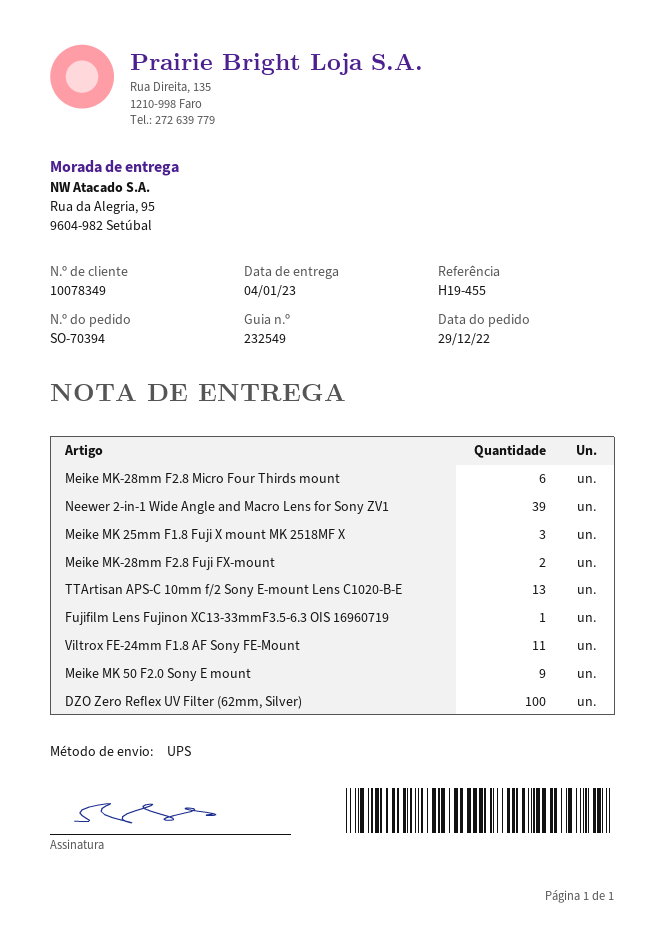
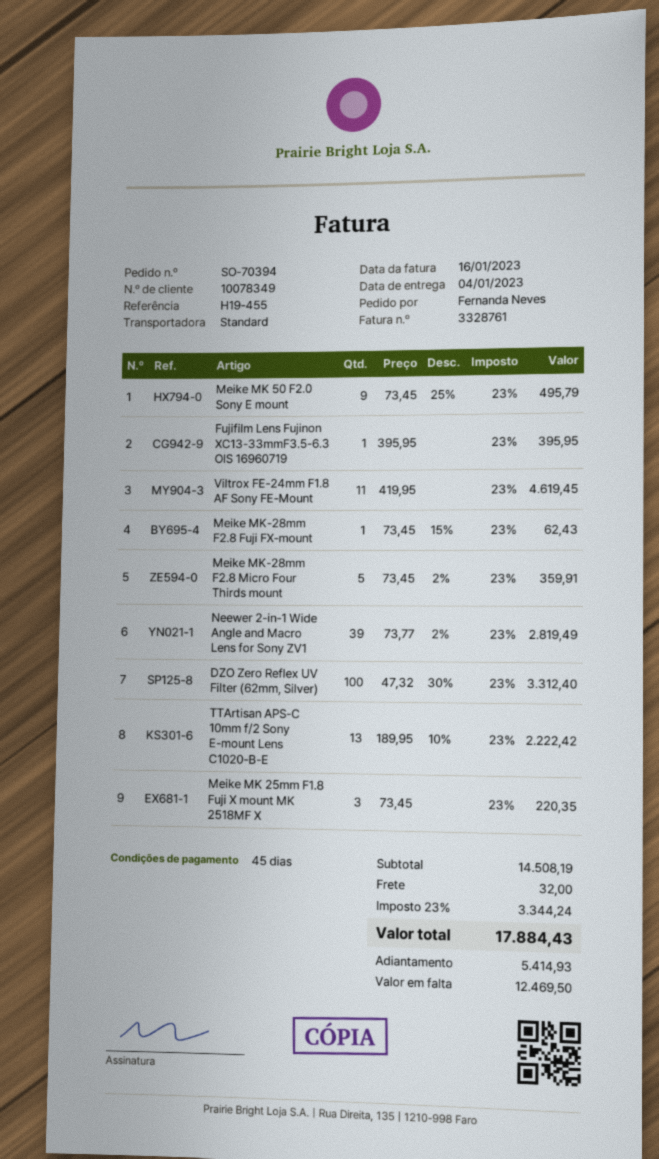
shipping method: UPS -> standard
Meike MK-28mm F2.8 Micro Four Thirds mount: 6 -> 5
Meike MK-28mm F2.8 Fuji FX-mount: 2 -> 1

